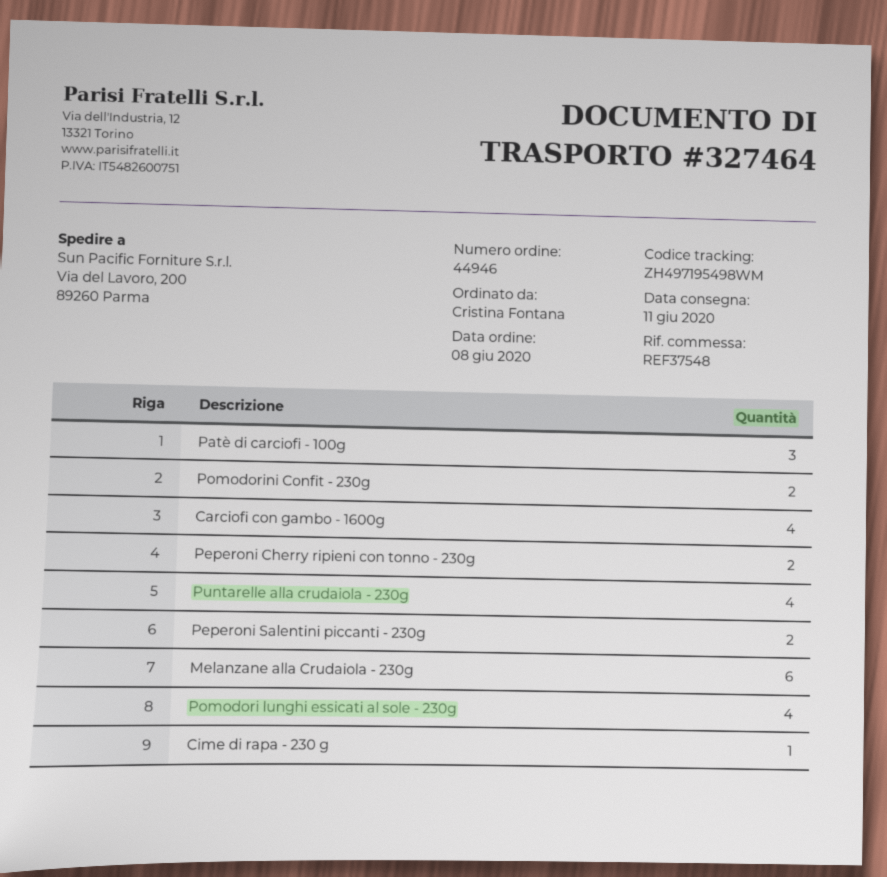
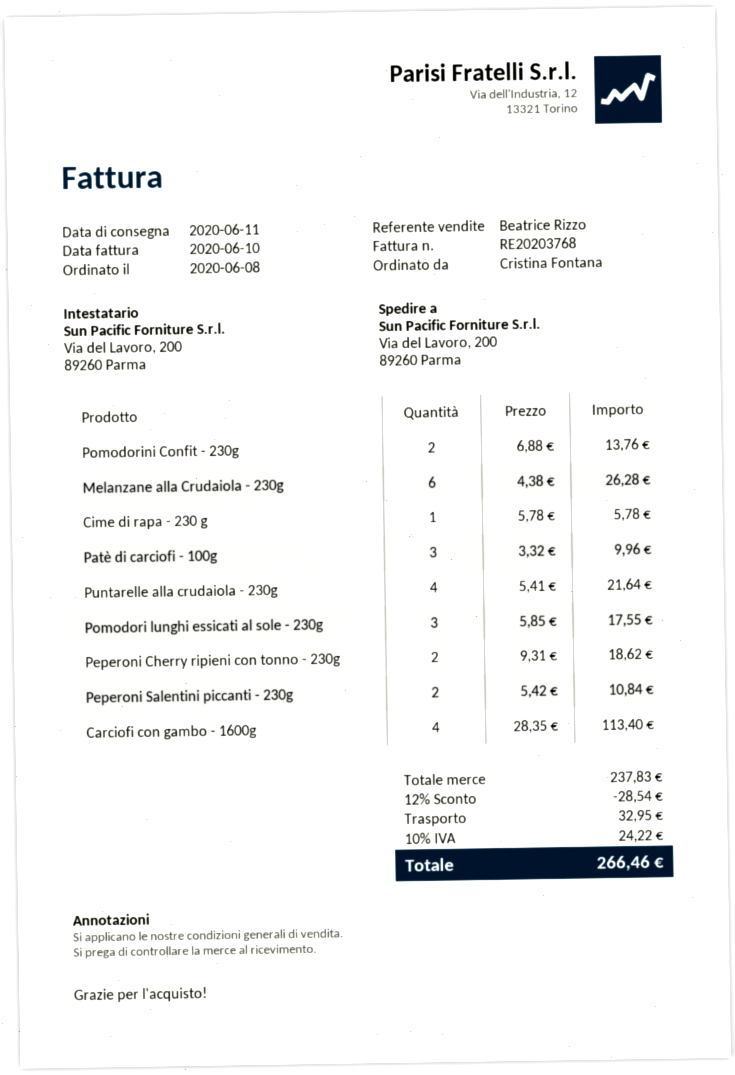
Pomodori lunghi essicati al sole - 230g: 4 -> 3

